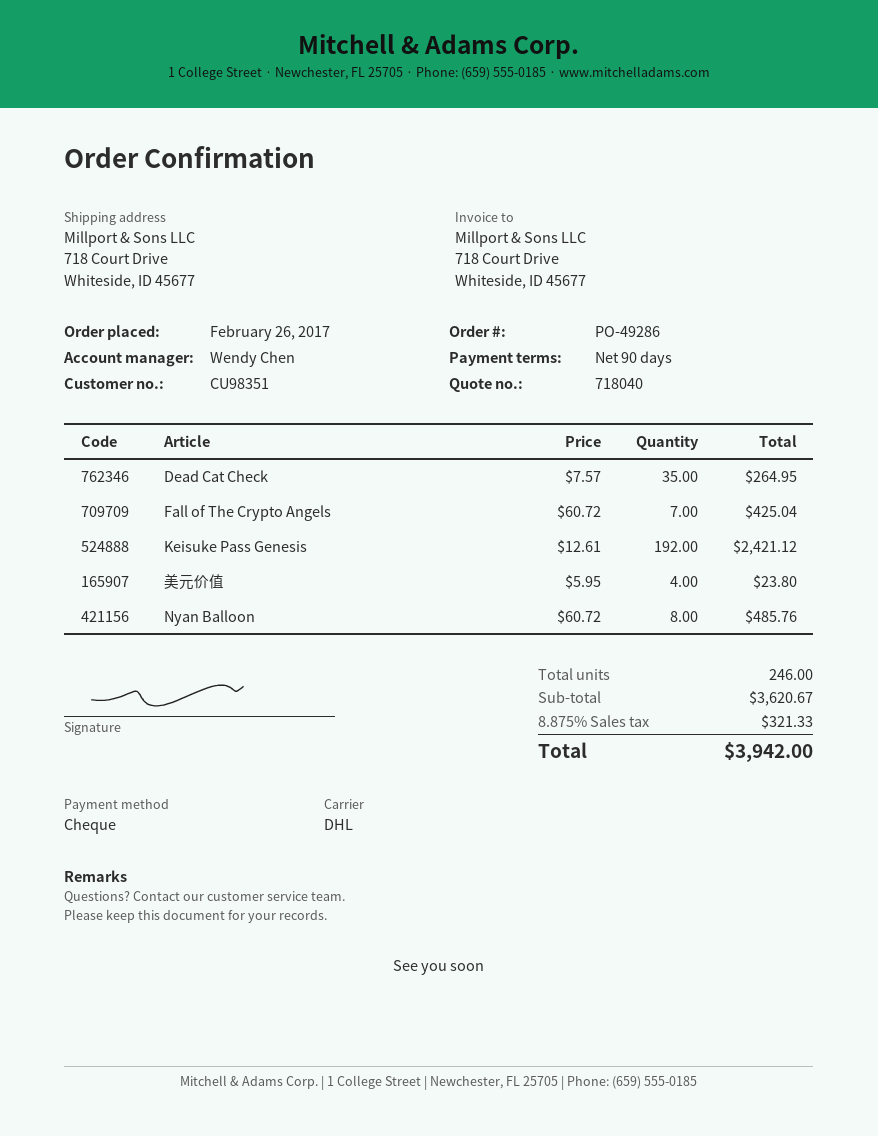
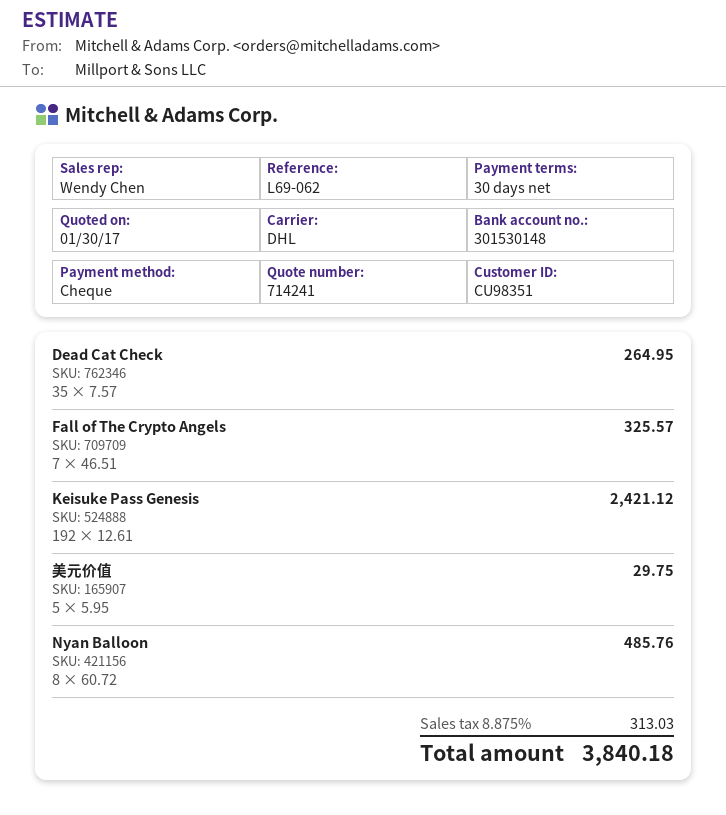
quote number: 718040 -> 714241
payment terms: 90 days -> 30 days
Fall of The Crypto Angels: 7 x 60.72 = 425.04 -> 7 x 46.51 = 325.57
美元价值: 4 x 5.95 = 23.80 -> 5 x 5.95 = 29.75
tax: 8.875% = 321.33 -> 8.875% = 313.03
total: 3942.00 -> 3840.18

